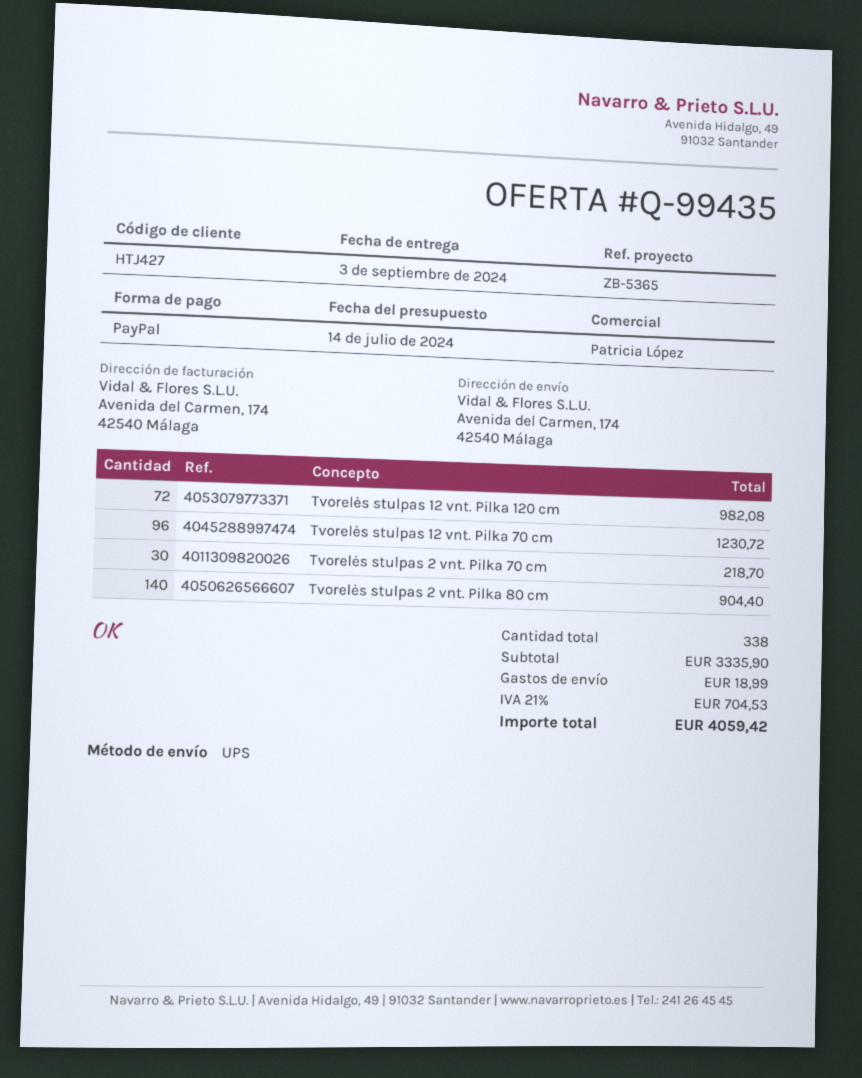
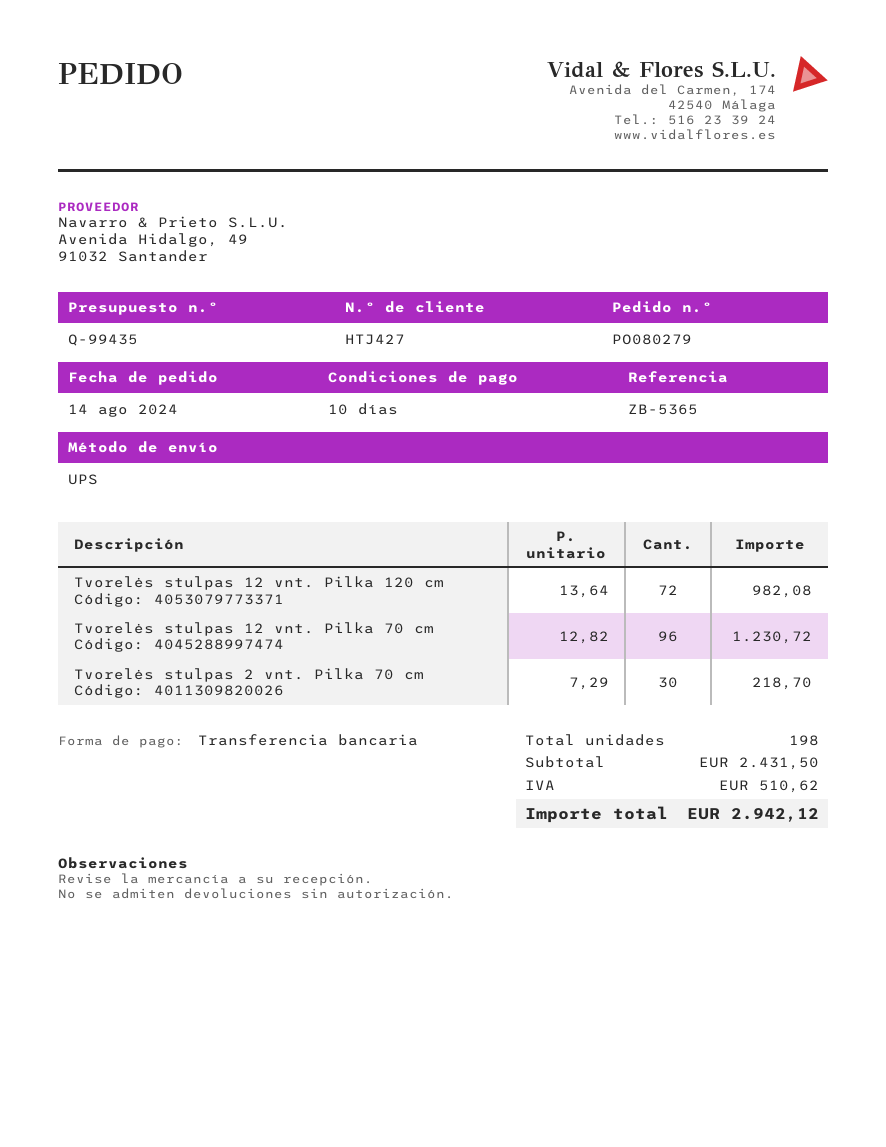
payment method: PayPal -> bank transfer
Tvorelės stulpas 2 vnt. Pilka 80 cm: 140 for 904.40 -> none
total quantity: 338 -> 198
subtotal: 3335.90 -> 2431.50
shipping: 18.99 -> none
tax: 704.53 -> 510.62
total: 4059.42 -> 2942.12

